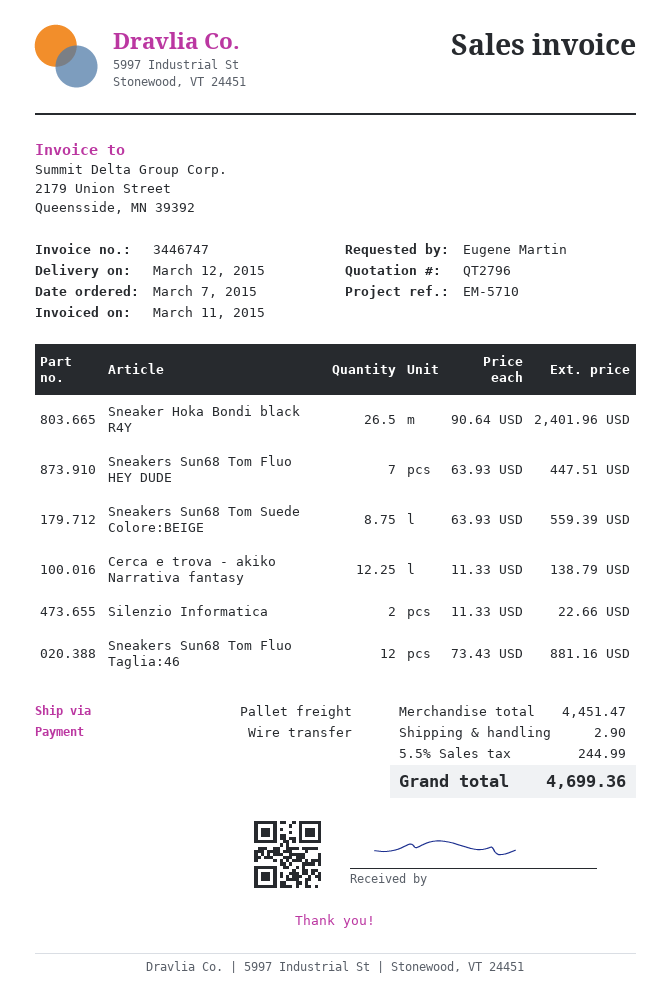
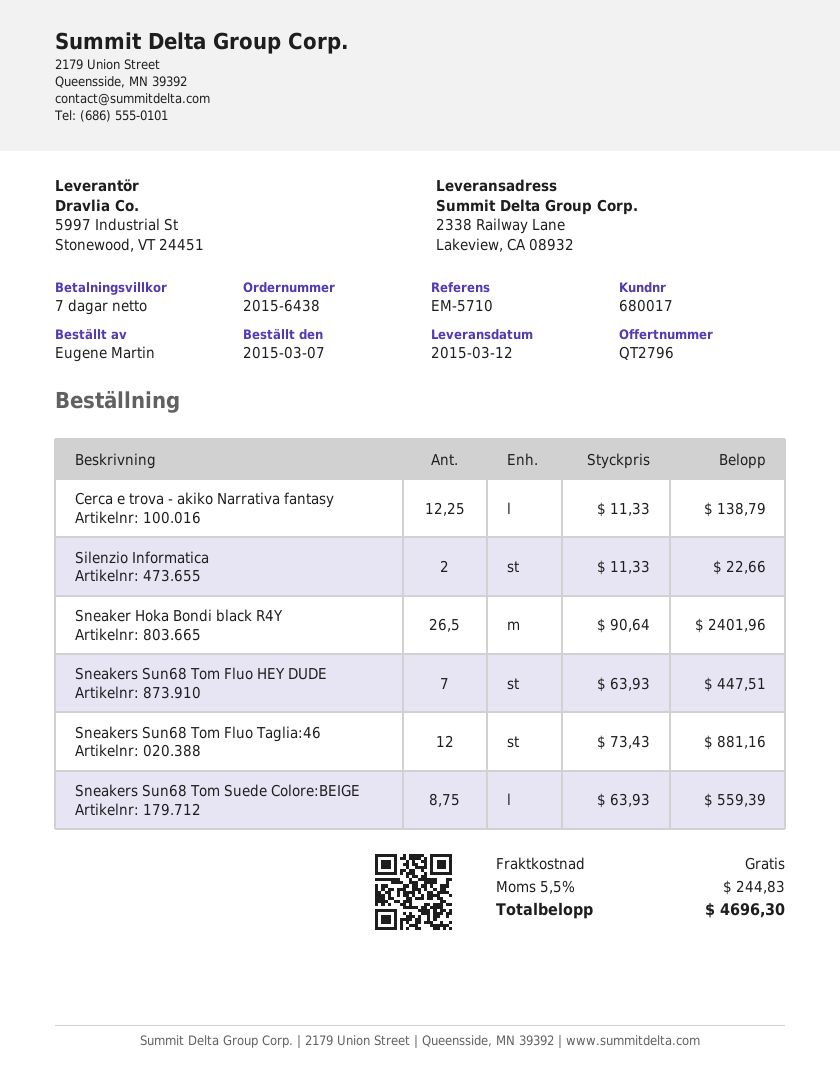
shipping: 2.90 -> 0.00
tax: 5.5% = 244.99 -> 5.5% = 244.83
total: 4699.36 -> 4696.30

